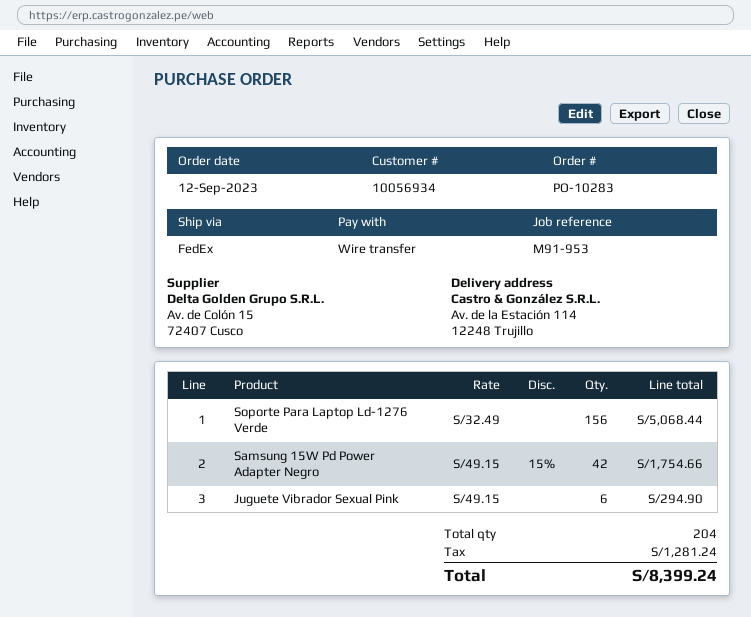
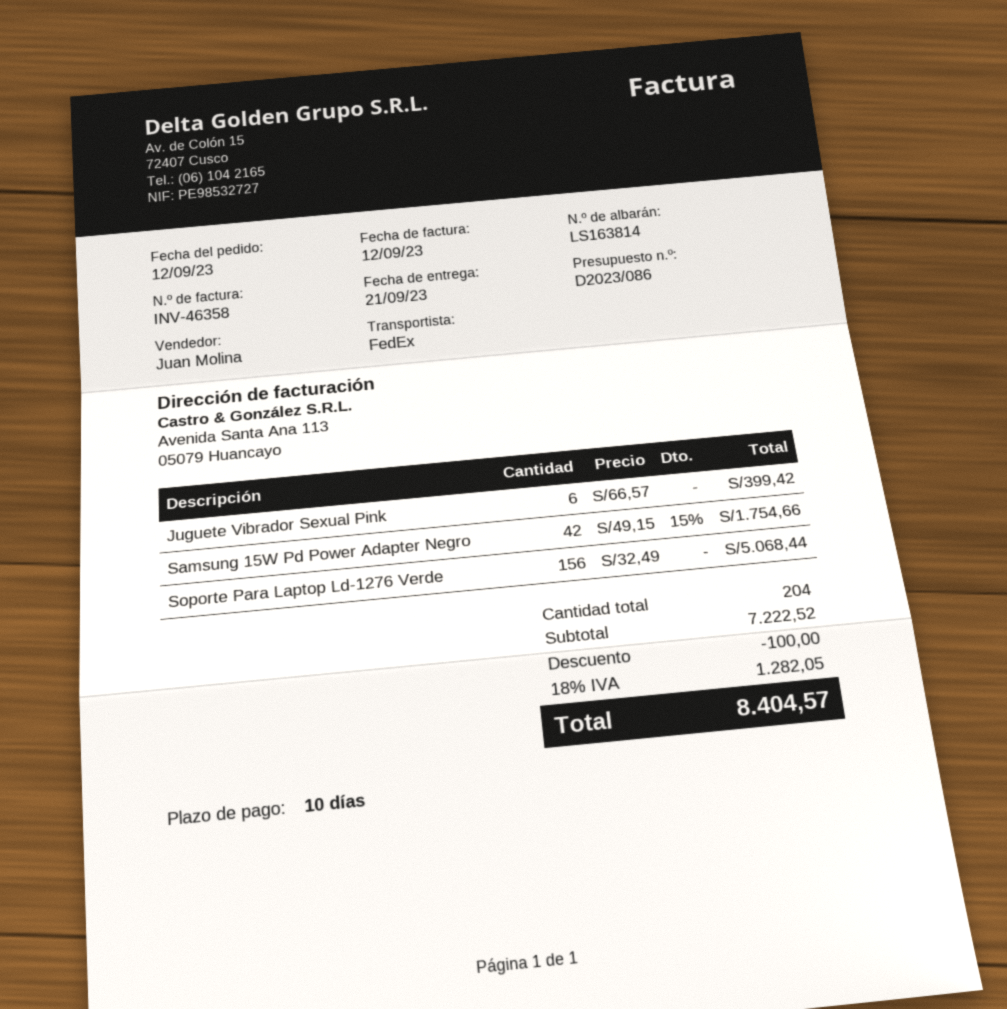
Juguete Vibrador Sexual Pink: 6 x 49.15 = 294.90 -> 6 x 66.57 = 399.42
discount: none -> 100.00
tax: 1281.24 -> 1282.05
total: 8399.24 -> 8404.57

